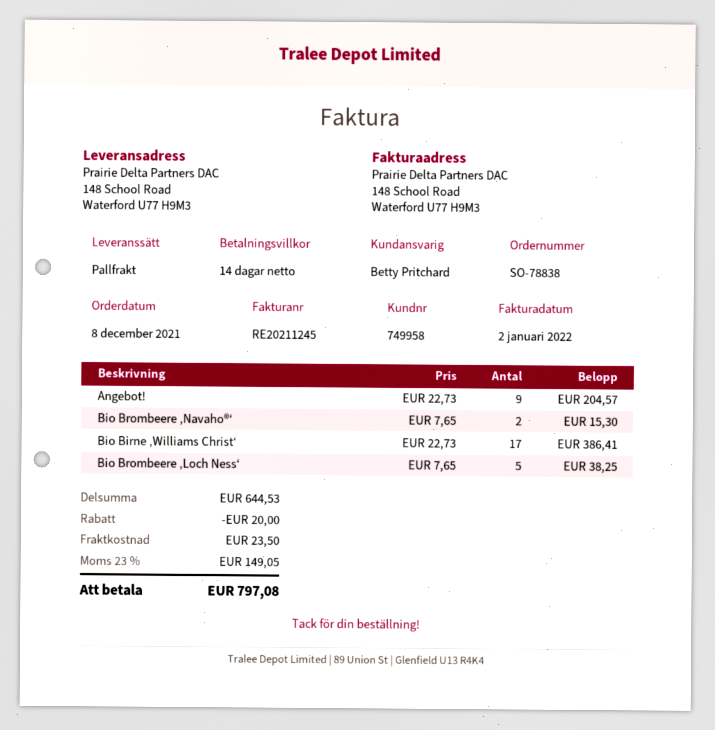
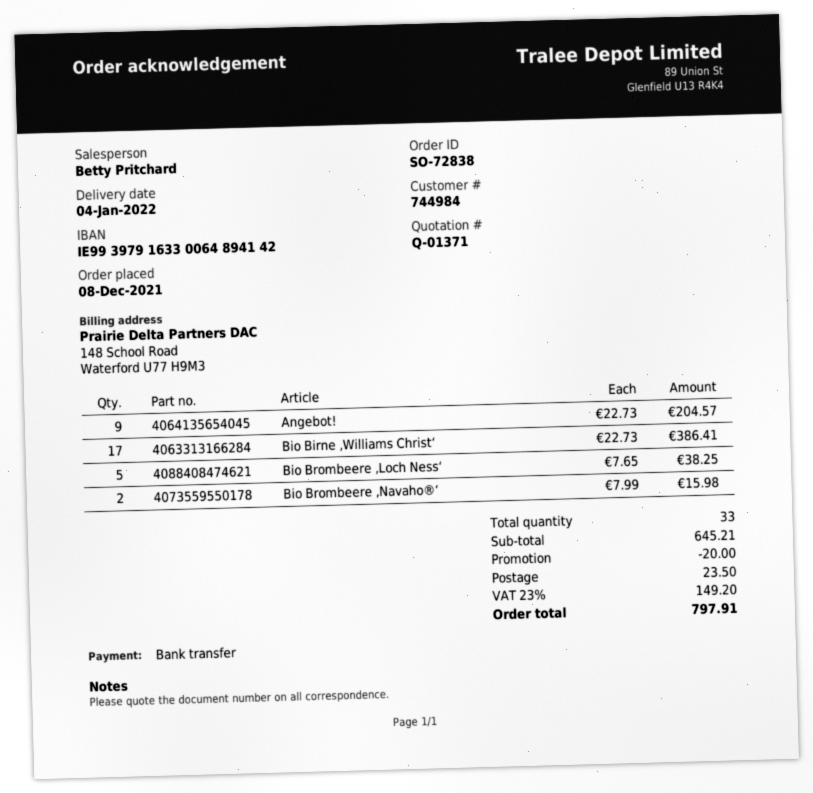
order number: SO-78838 -> SO-72838
customer number: 749958 -> 744984
Bio Brombeere ‚Navaho®‘: 2 x 7.65 = 15.30 -> 2 x 7.99 = 15.98
subtotal: 644.53 -> 645.21
tax: 23% = 149.05 -> 23% = 149.20
total: 797.08 -> 797.91

